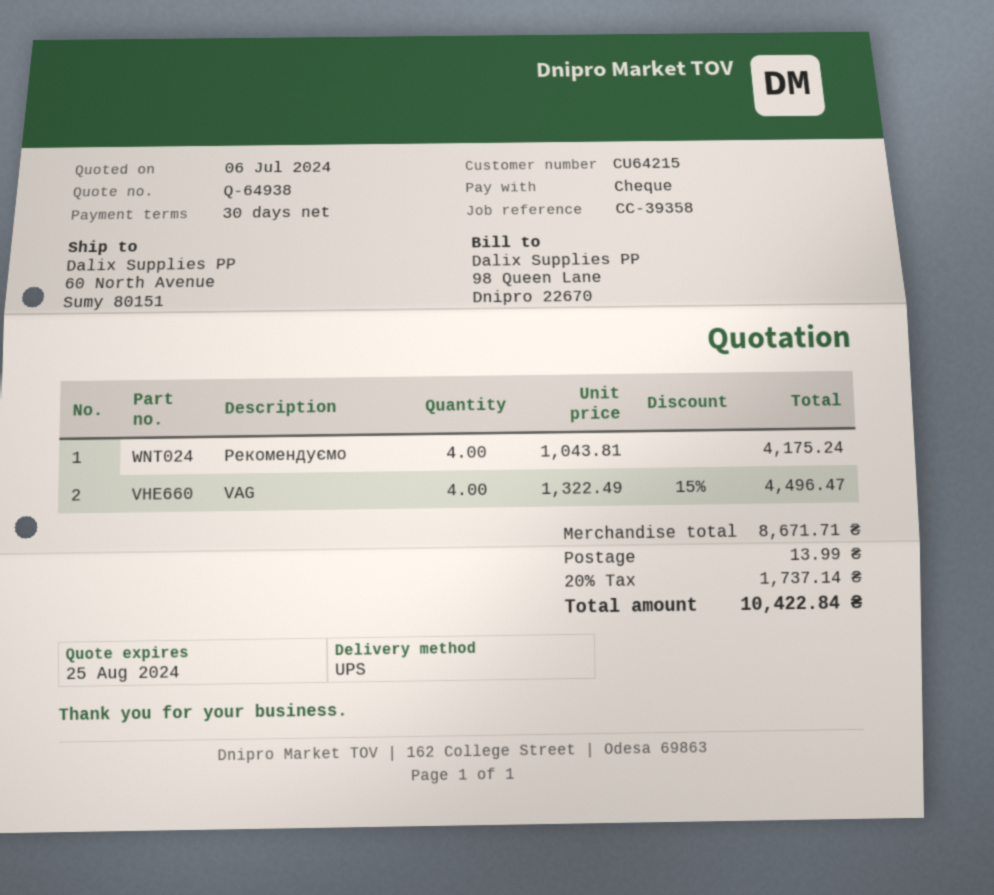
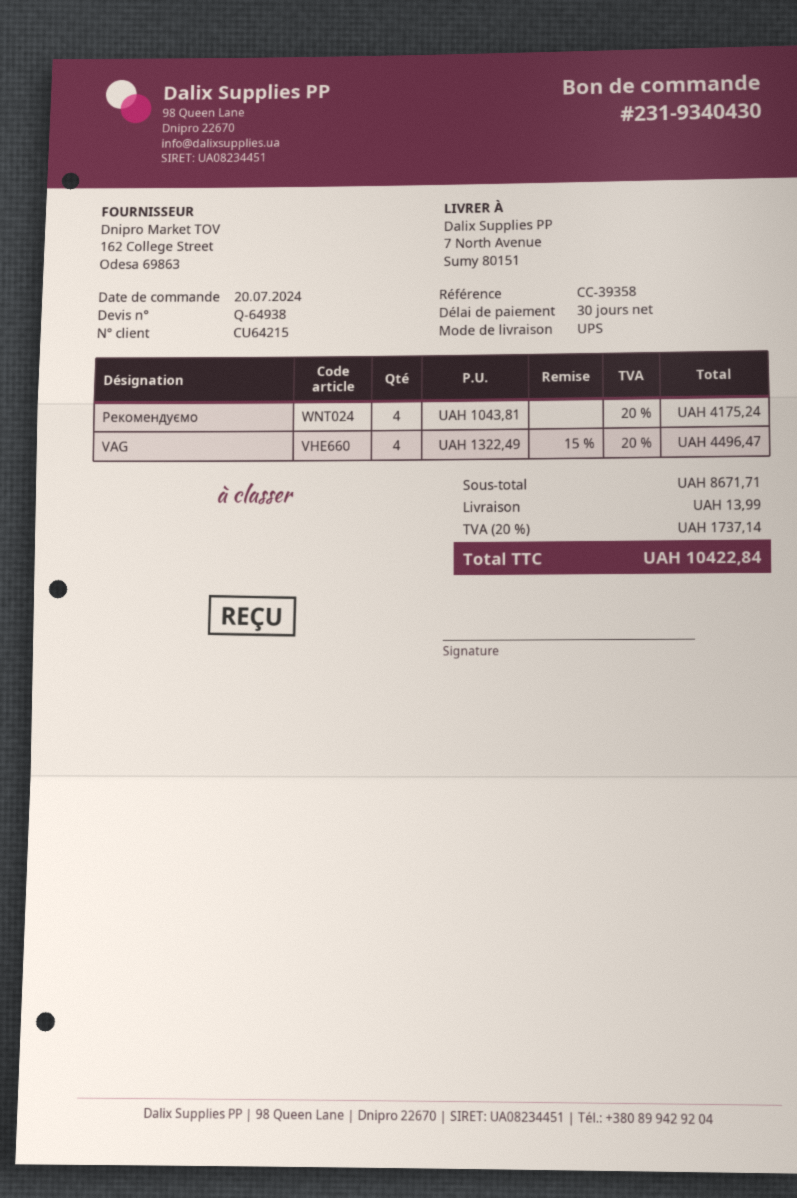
ship to: 60 North Avenue, Sumy 80151 -> 7 North Avenue, Sumy 80151

